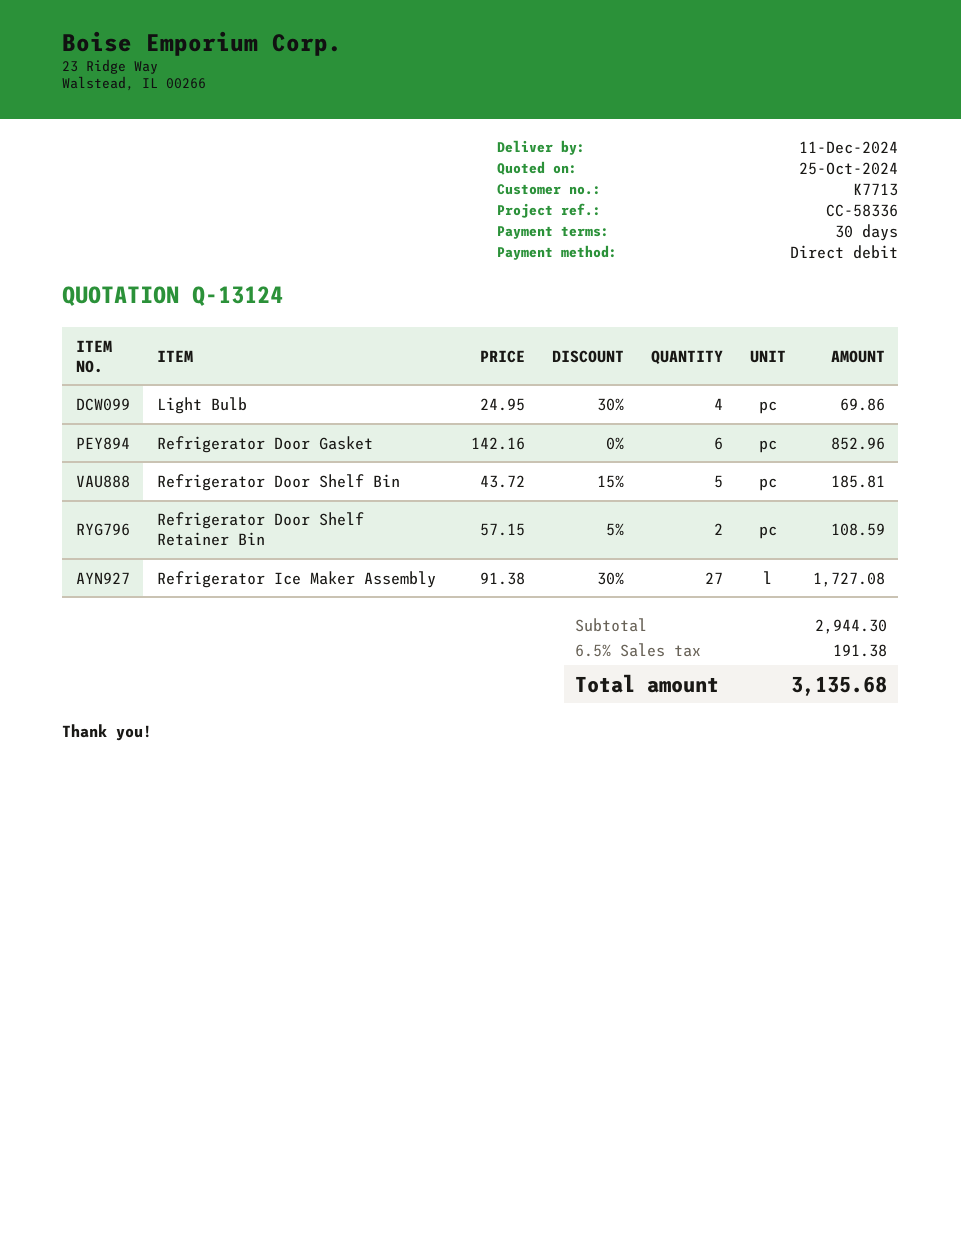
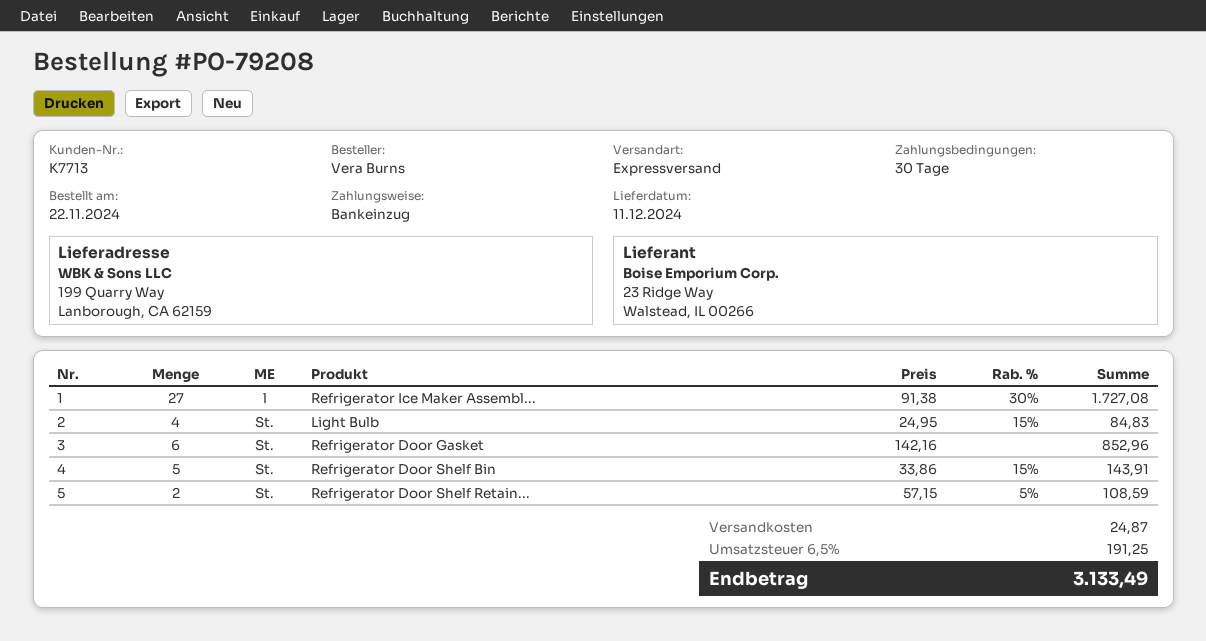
Light Bulb: 4 x 24.95 - 30% = 69.86 -> 4 x 24.95 - 15% = 84.83
Refrigerator Door Shelf Bin: 5 x 43.72 - 15% = 185.81 -> 5 x 33.86 - 15% = 143.91
shipping: none -> 24.87
tax: 6.5% = 191.38 -> 6.5% = 191.25
total: 3135.68 -> 3133.49

